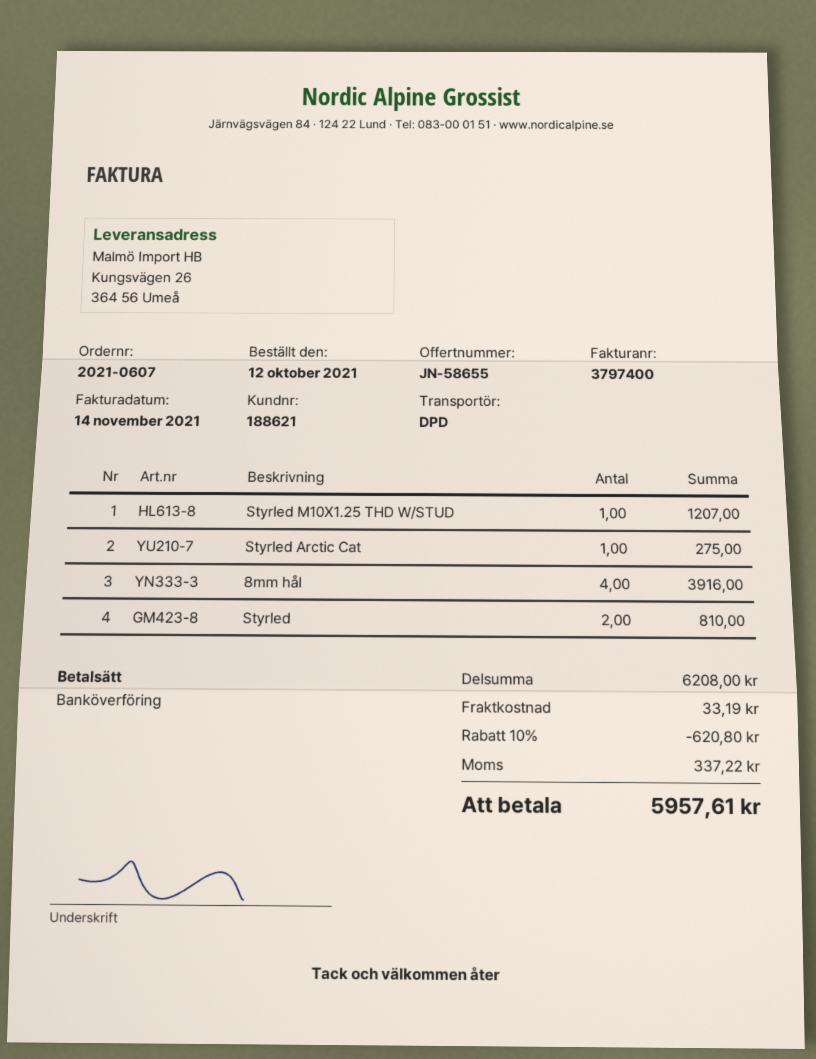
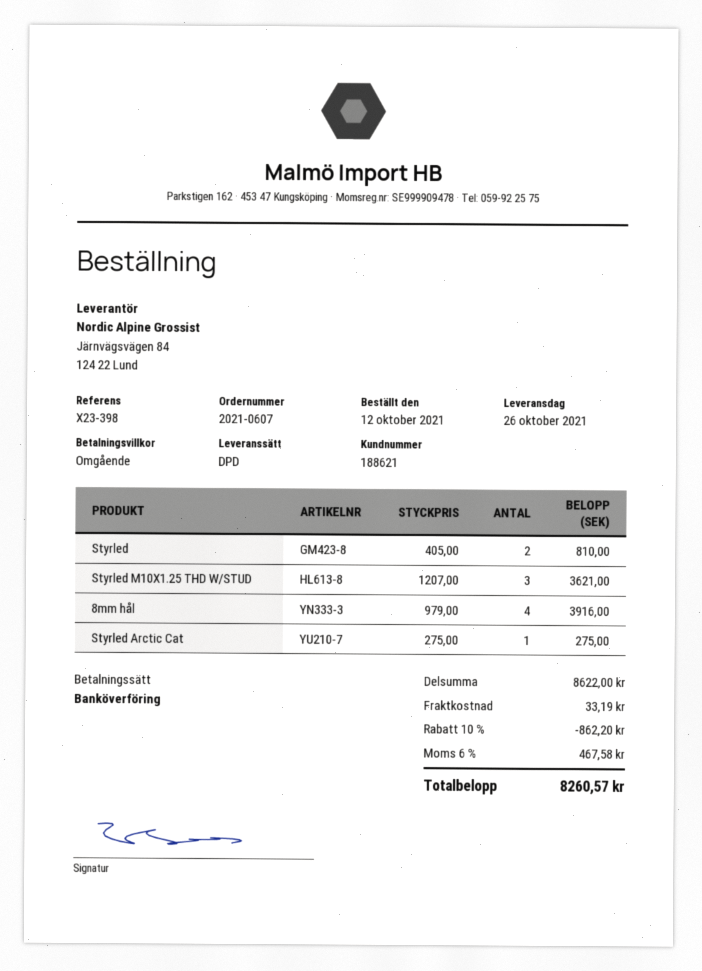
Styrled M10X1.25 THD W/STUD: 1 for 1207.00 -> 3 for 3621.00
subtotal: 6208.00 -> 8622.00
discount: 10% = 620.80 -> 10% = 862.20
tax: 337.22 -> 467.58
total: 5957.61 -> 8260.57

